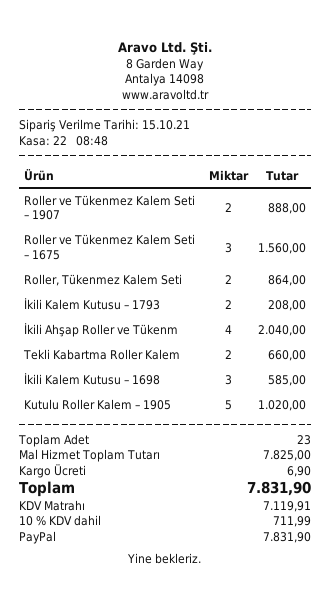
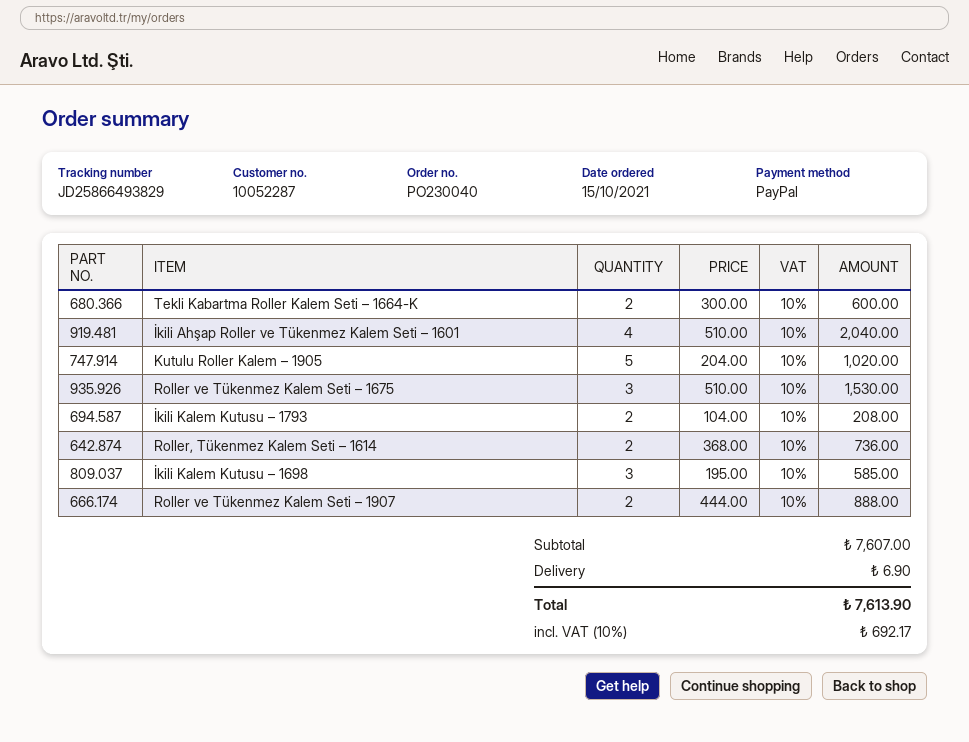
Roller ve Tükenmez Kalem Seti – 1675: 3 for 1560.00 -> 3 for 1530.00
Roller, Tükenmez Kalem Seti: 2 for 864.00 -> 2 for 736.00
Tekli Kabartma Roller Kalem: 2 for 660.00 -> 2 for 600.00
subtotal: 7825.00 -> 7607.00
tax: 10% = 711.99 -> 10% = 692.17
total: 7831.90 -> 7613.90

